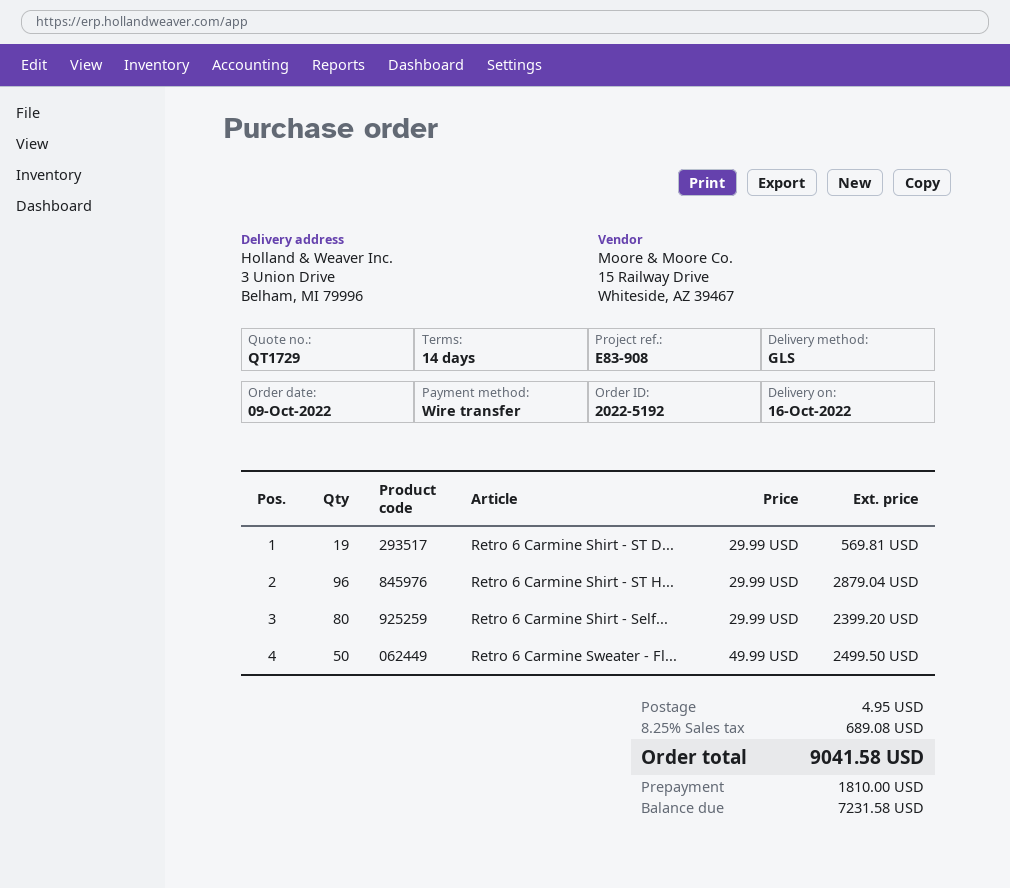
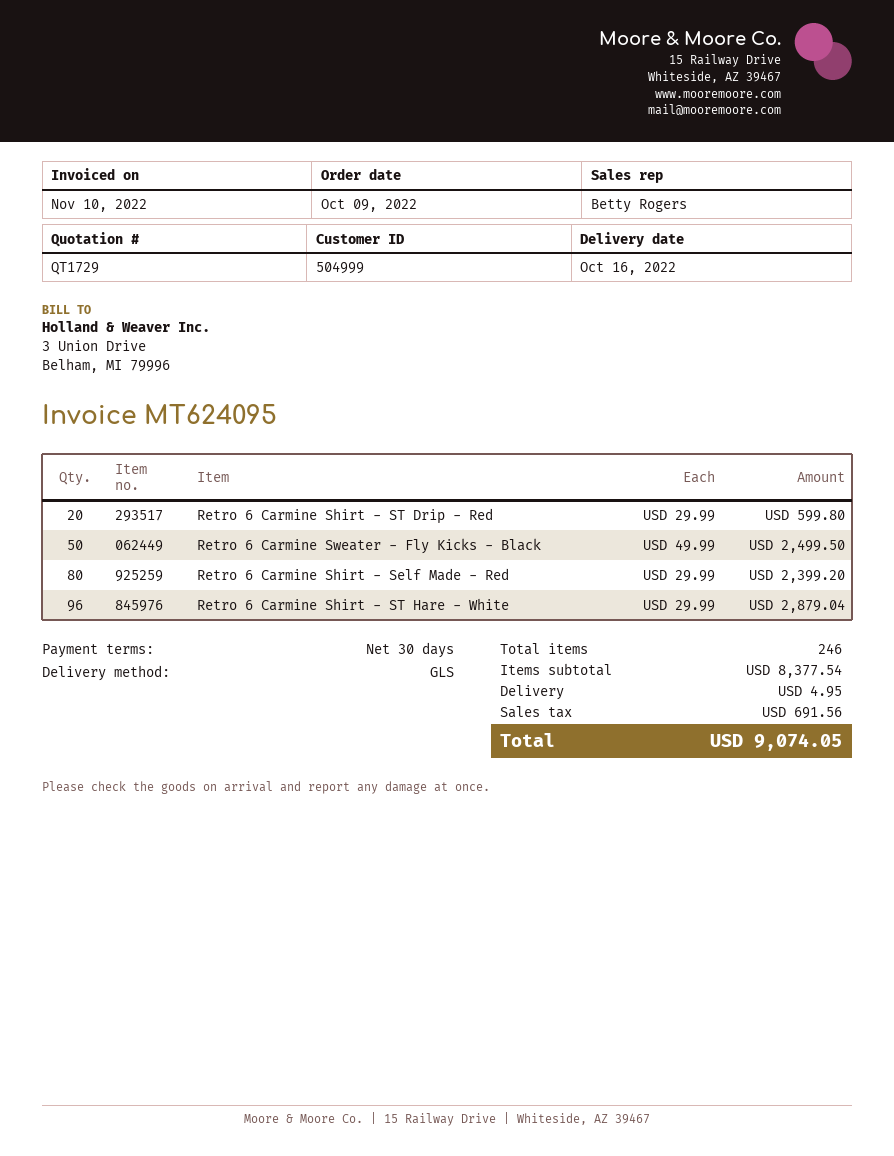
payment terms: 14 days -> 30 days
Retro 6 Carmine Shirt - ST D...: 19 x 29.99 = 569.81 -> 20 x 29.99 = 599.80
tax: 689.08 -> 691.56
total: 9041.58 -> 9074.05

